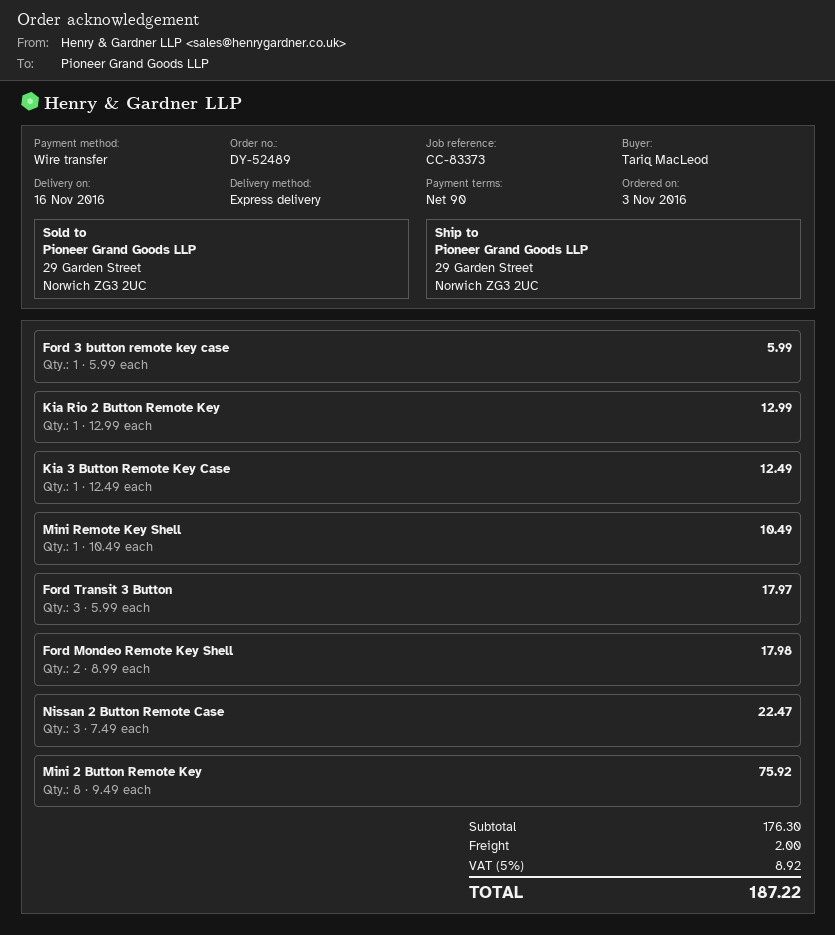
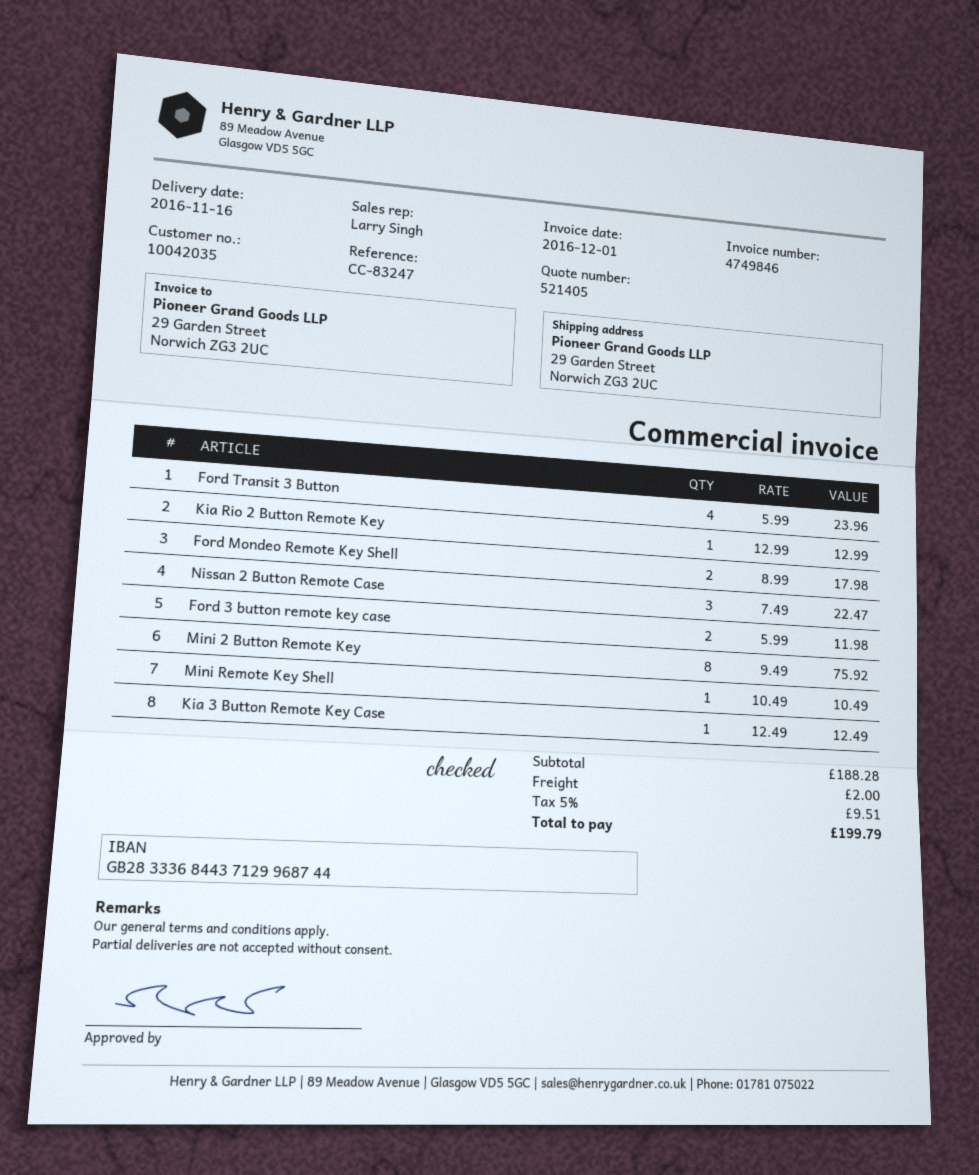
reference: CC-83373 -> CC-83247
Ford 3 button remote key case: 1 x 5.99 = 5.99 -> 2 x 5.99 = 11.98
Ford Transit 3 Button: 3 x 5.99 = 17.97 -> 4 x 5.99 = 23.96
subtotal: 176.30 -> 188.28
tax: 5% = 8.92 -> 5% = 9.51
total: 187.22 -> 199.79

